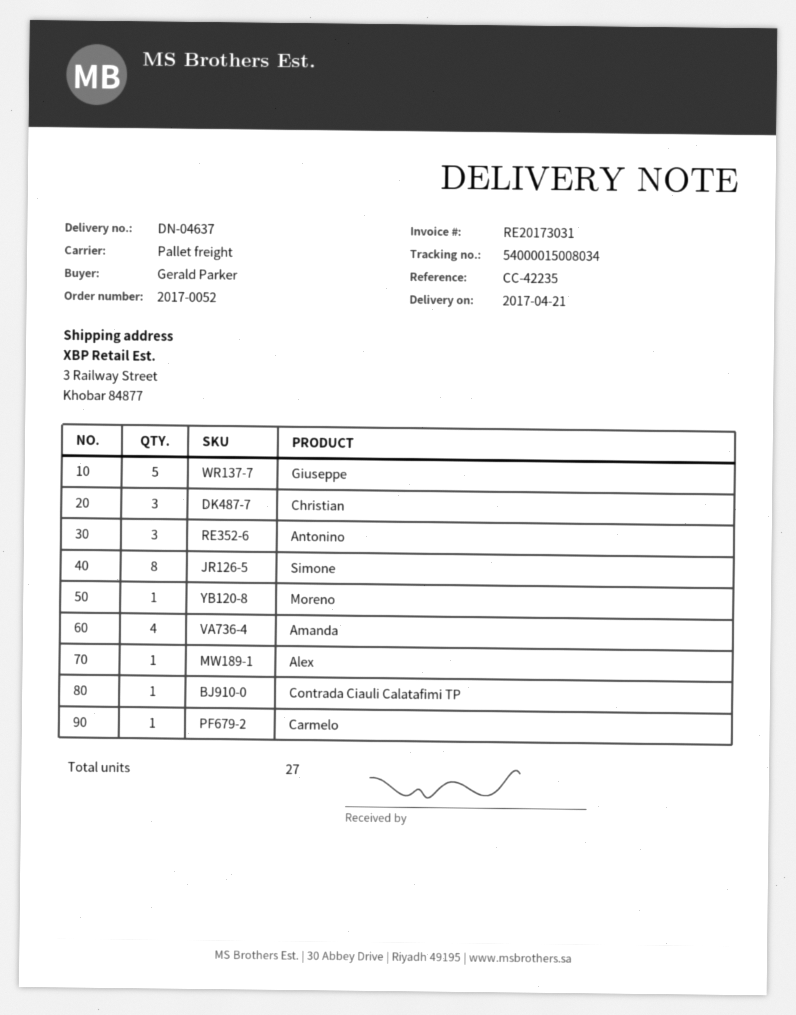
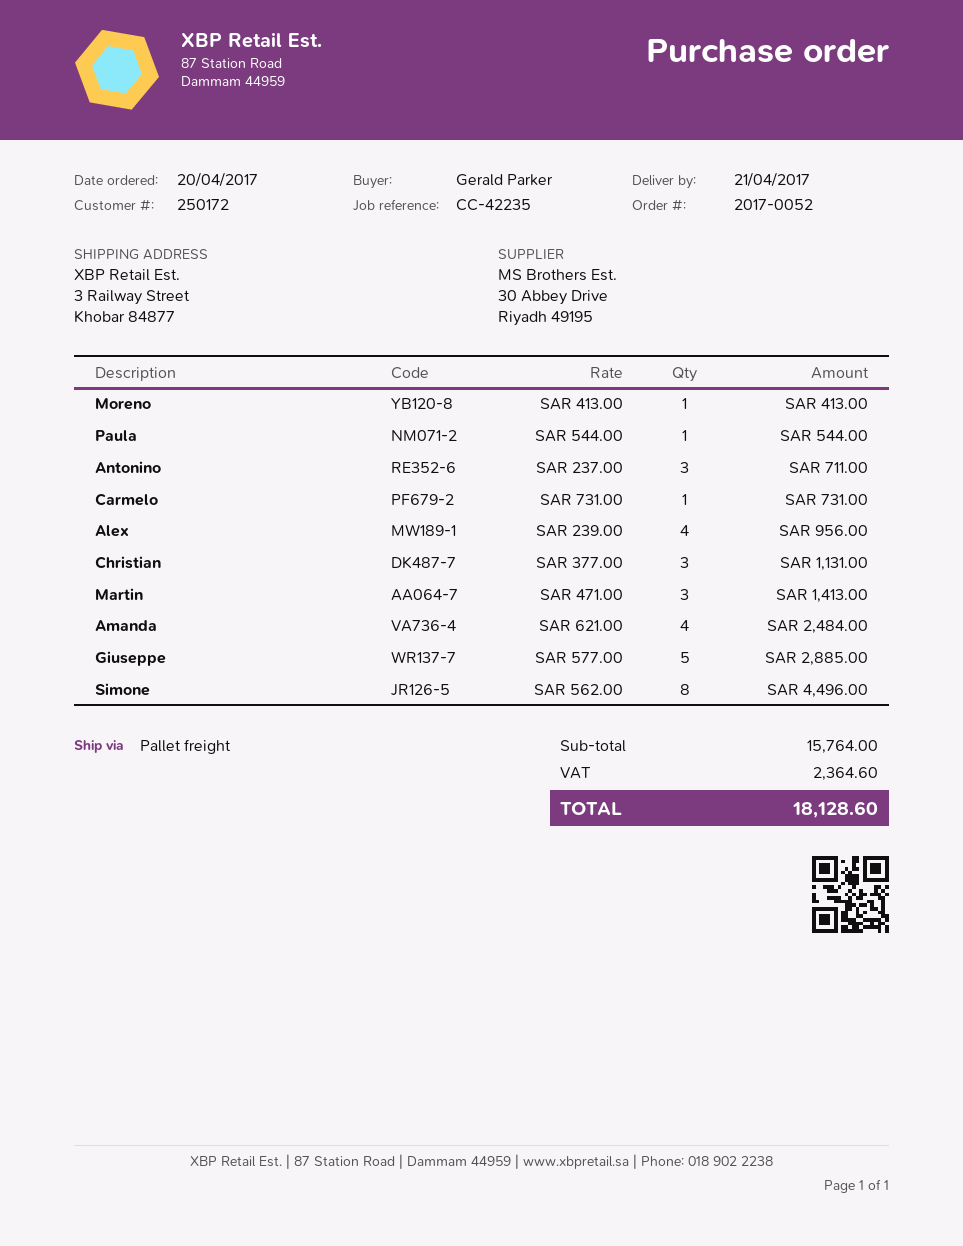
Alex: 1 -> 4
Contrada Ciauli Calatafimi TP: 1 -> none
Paula: none -> 1
Martin: none -> 3

